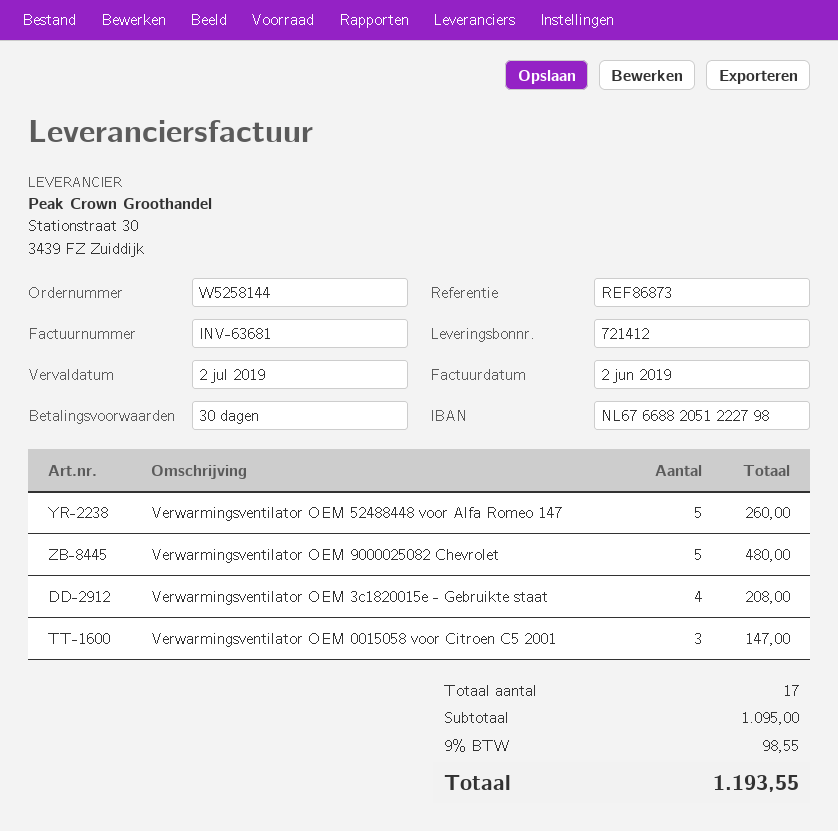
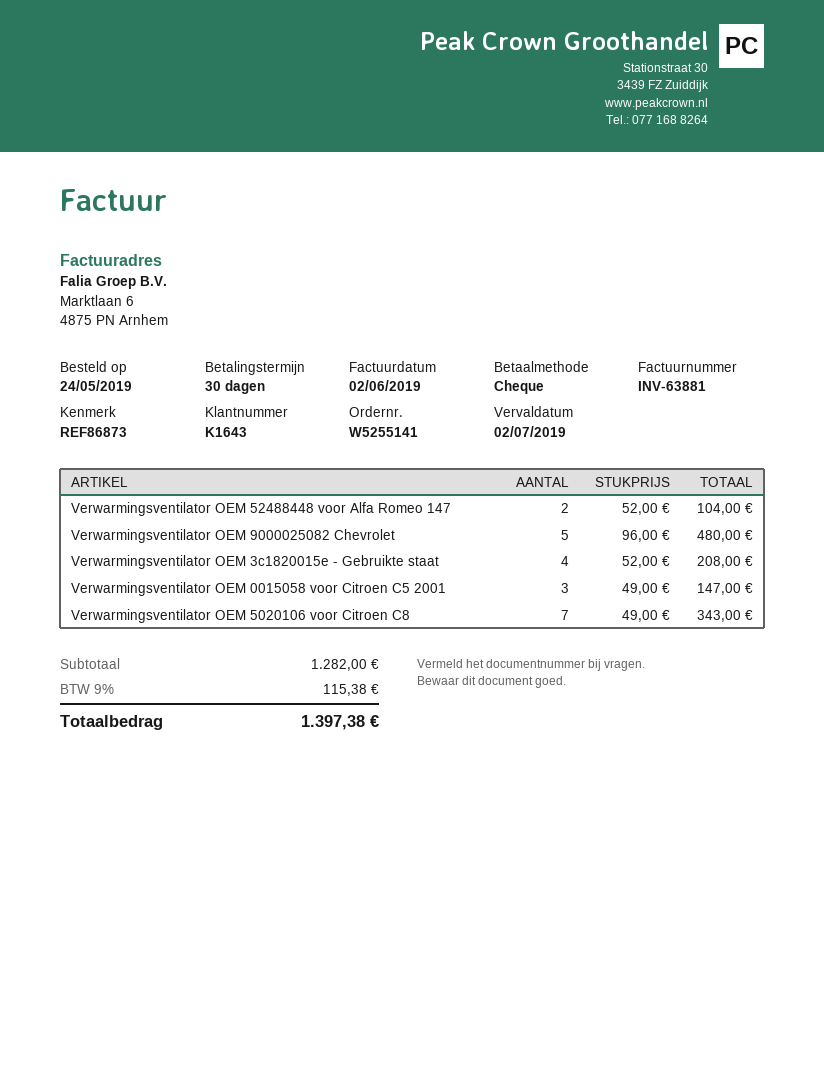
order number: W5258144 -> W5255141
invoice number: INV-63681 -> INV-63881
Verwarmingsventilator OEM 52488448 voor Alfa Romeo 147: 5 for 260.00 -> 2 for 104.00
Verwarmingsventilator OEM 5020106 voor Citroen C8: none -> 7 for 343.00
subtotal: 1095.00 -> 1282.00
tax: 9% = 98.55 -> 9% = 115.38
total: 1193.55 -> 1397.38

